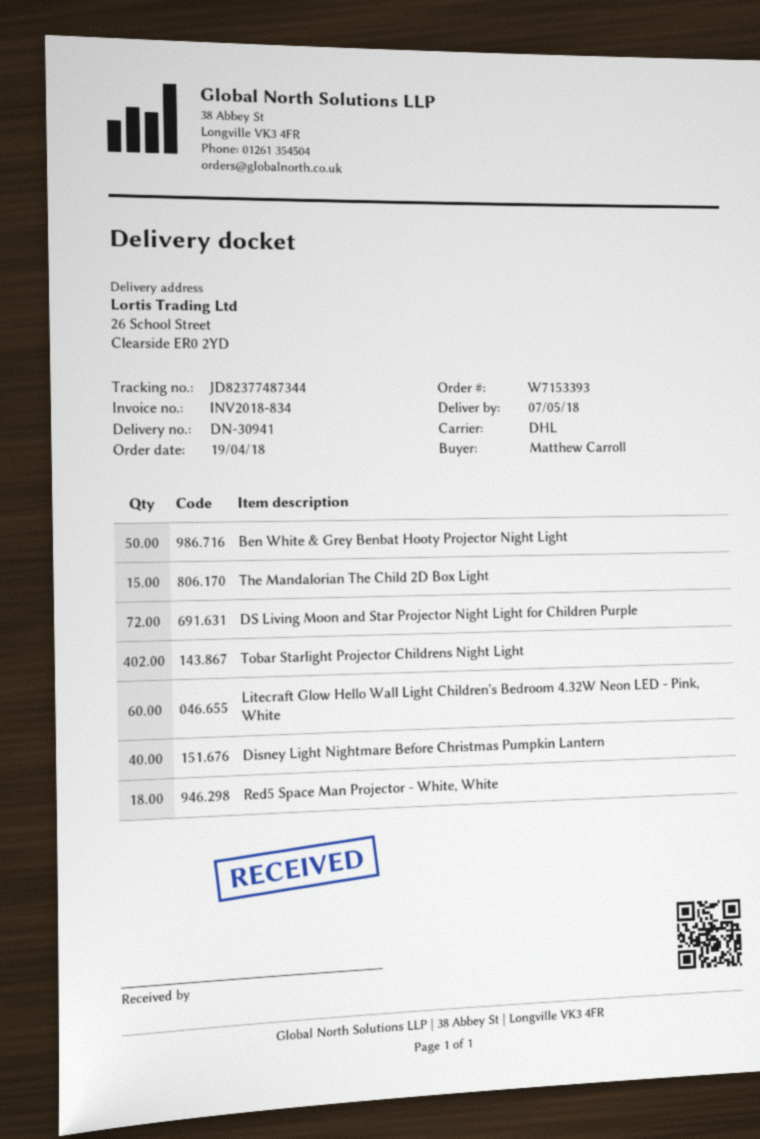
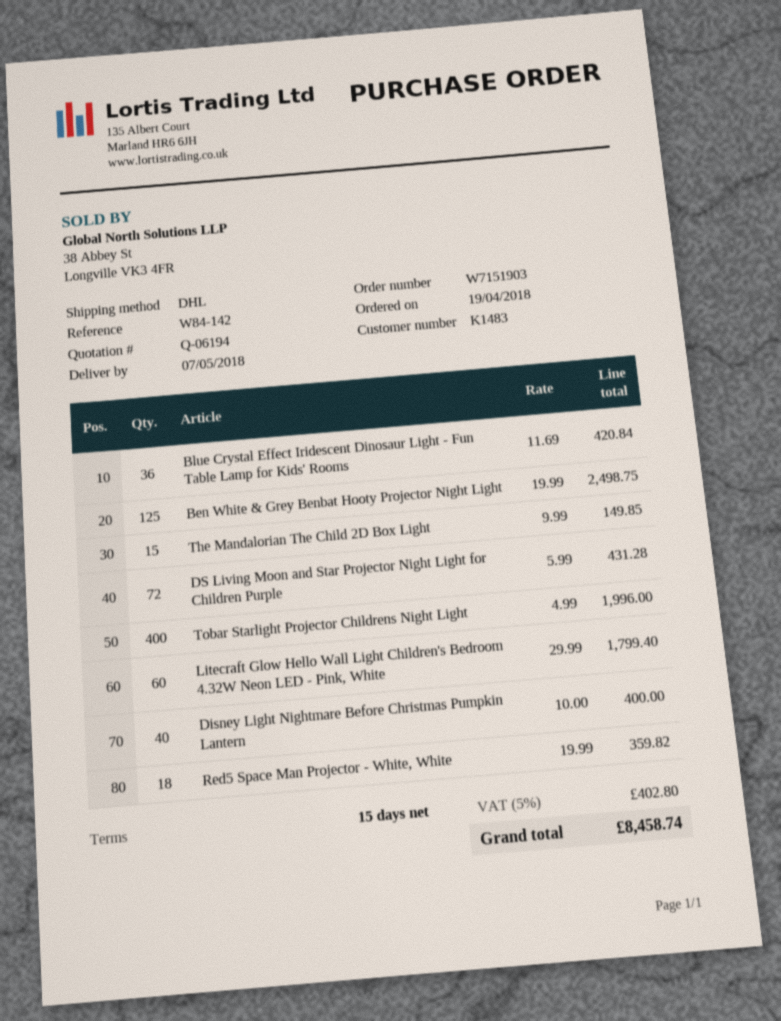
order number: W7153393 -> W7151903
Ben White & Grey Benbat Hooty Projector Night Light: 50 -> 125
Tobar Starlight Projector Childrens Night Light: 402 -> 400
Blue Crystal Effect Iridescent Dinosaur Light - Fun Table Lamp for Kids' Rooms: none -> 36

